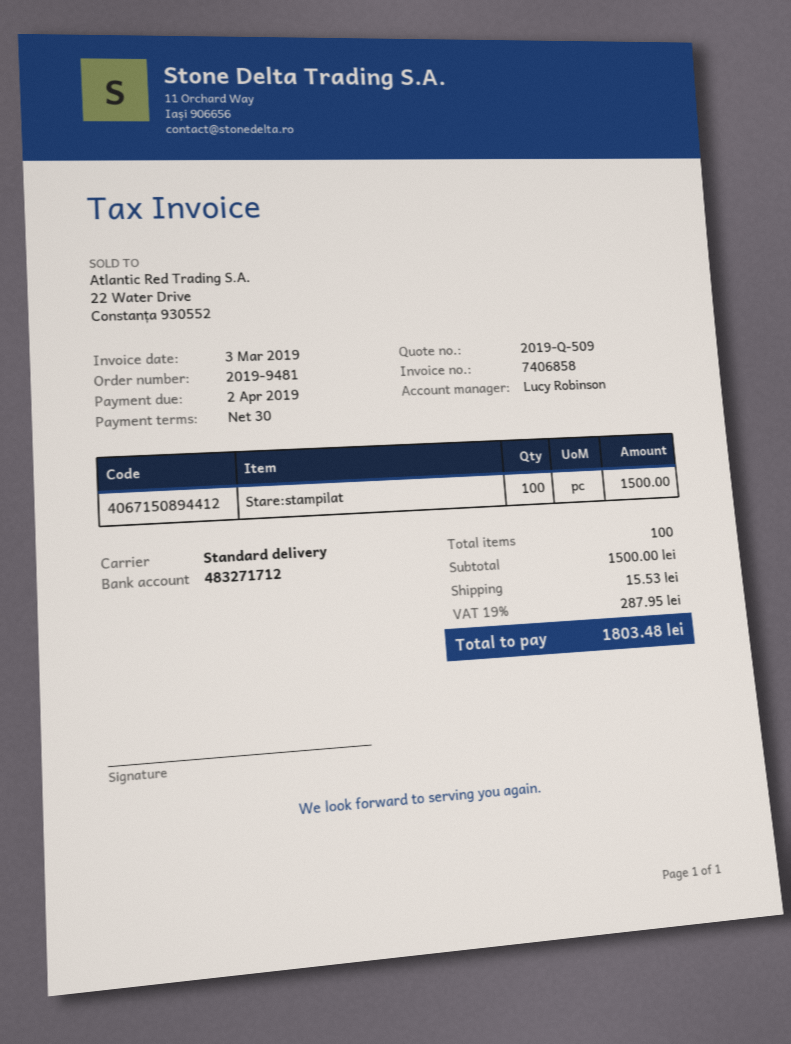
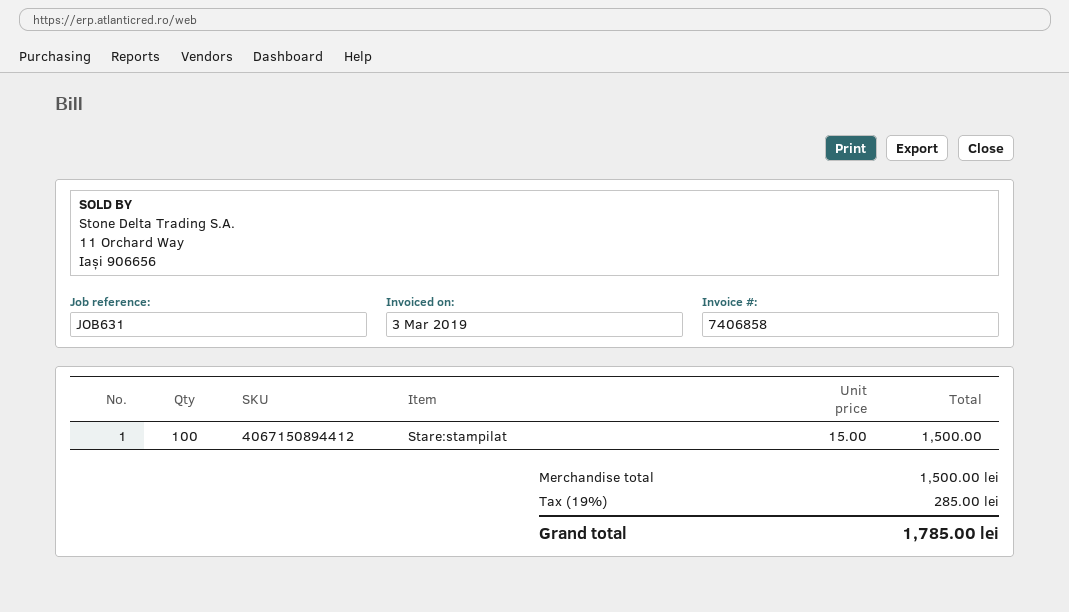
shipping: 15.53 -> none
tax: 19% = 287.95 -> 19% = 285.00
total: 1803.48 -> 1785.00

